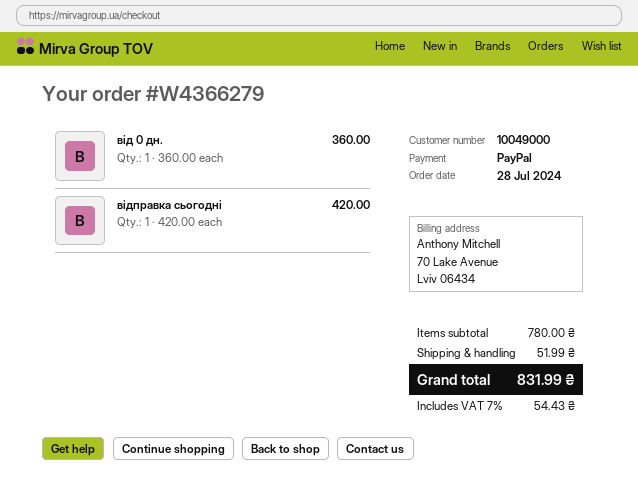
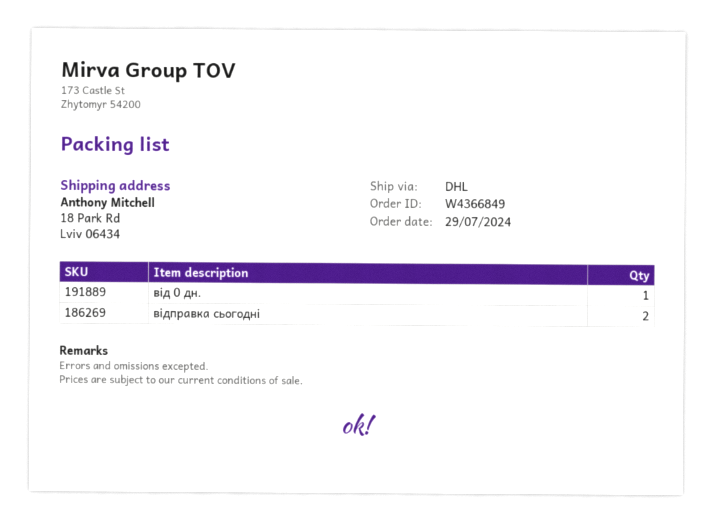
order number: W4366279 -> W4366849
order date: 2024-07-28 -> 2024-07-29
відправка сьогодні: 1 -> 2

